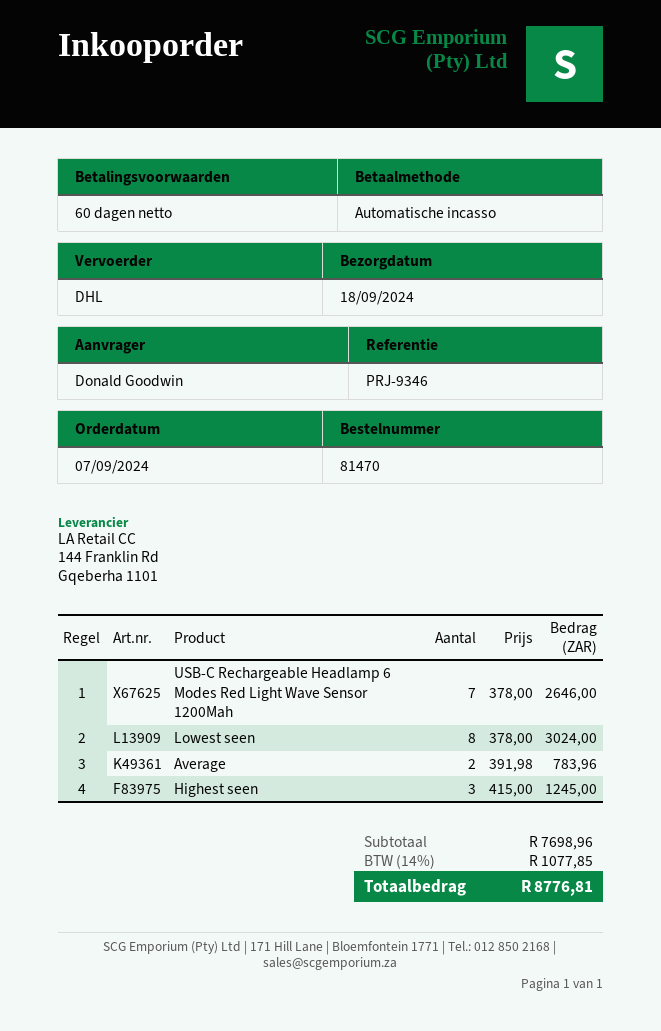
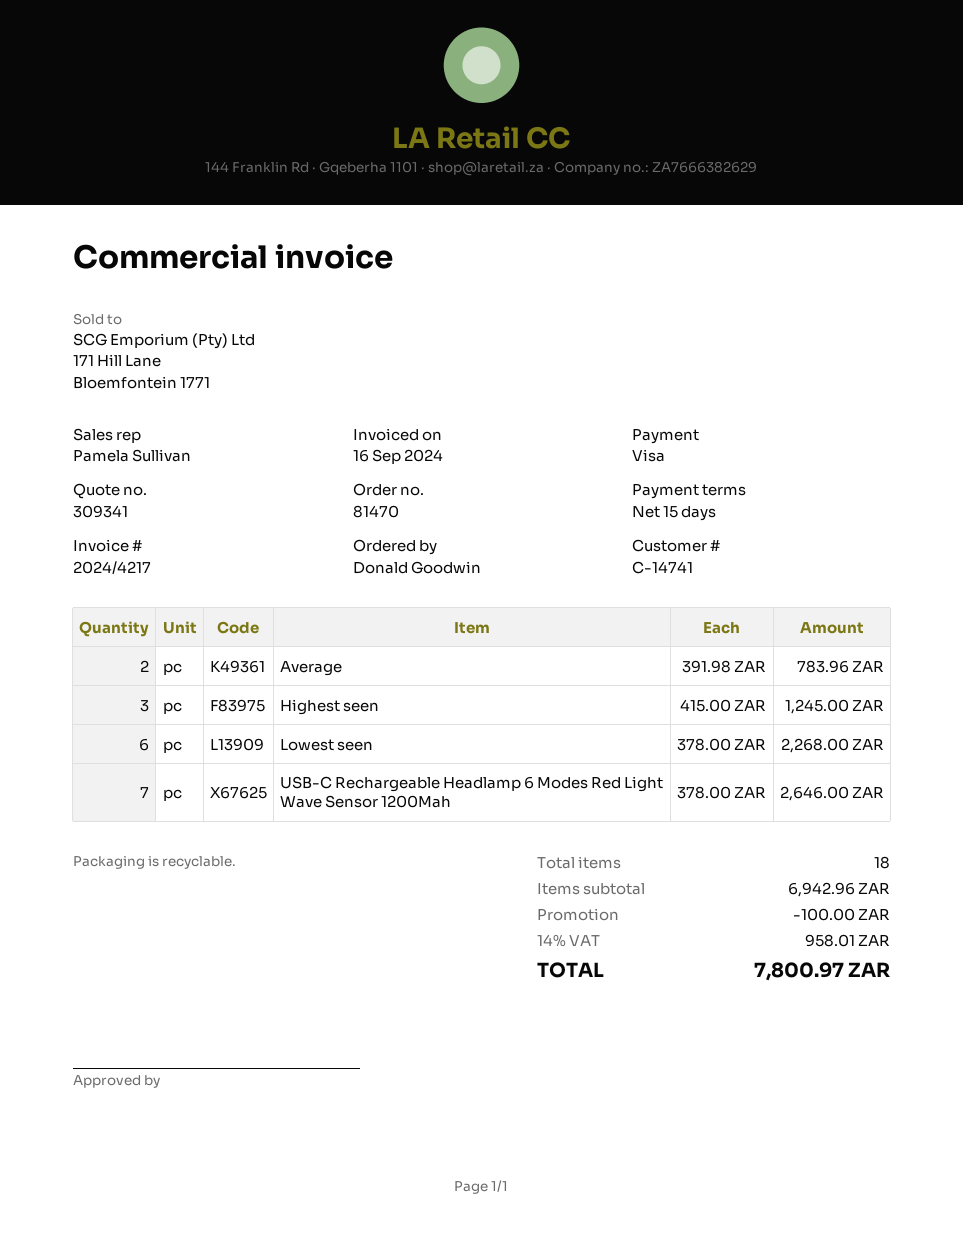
payment terms: 60 days -> 15 days
payment method: direct debit -> Visa
Lowest seen: 8 x 378.00 = 3024.00 -> 6 x 378.00 = 2268.00
subtotal: 7698.96 -> 6942.96
discount: none -> 100.00
tax: 14% = 1077.85 -> 14% = 958.01
total: 8776.81 -> 7800.97

